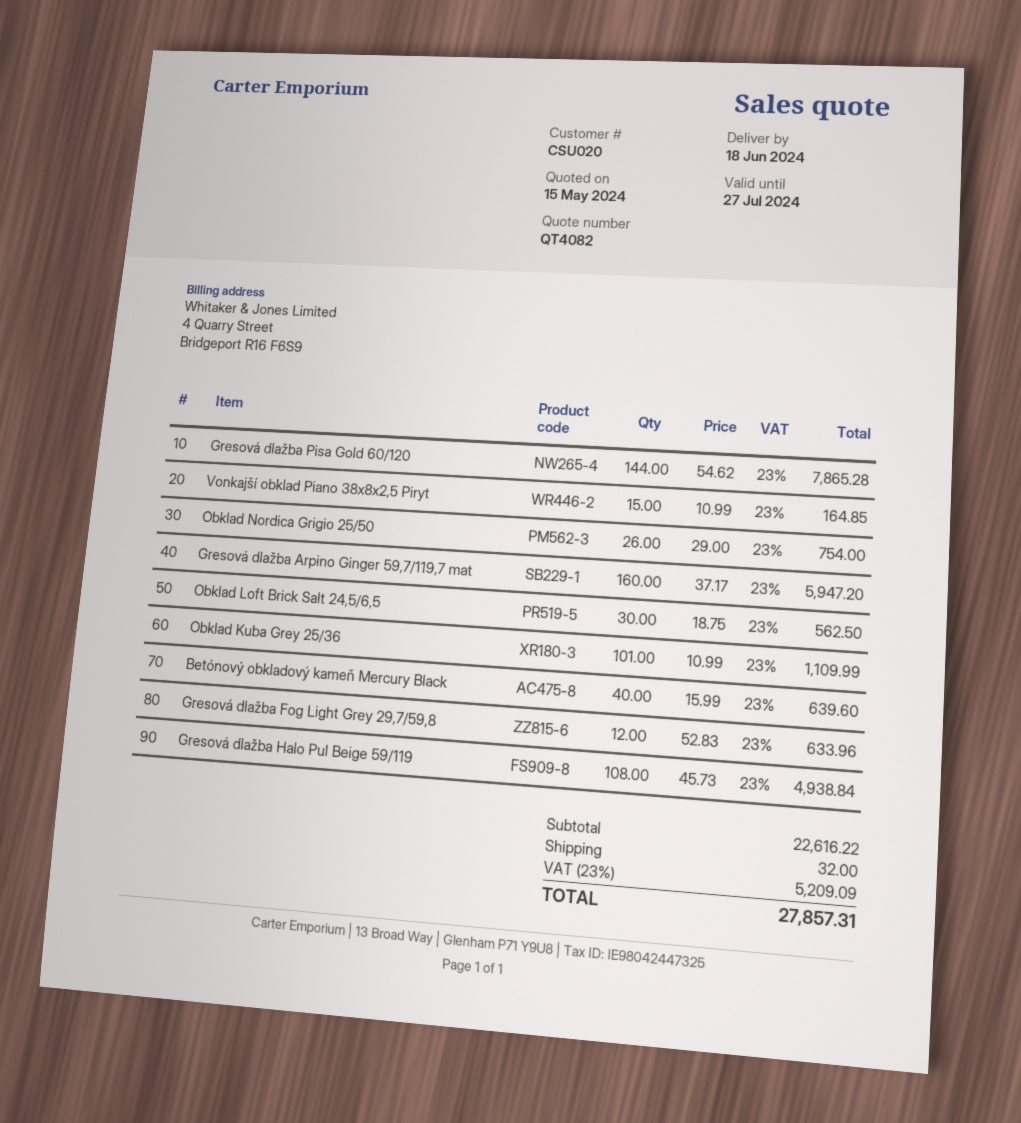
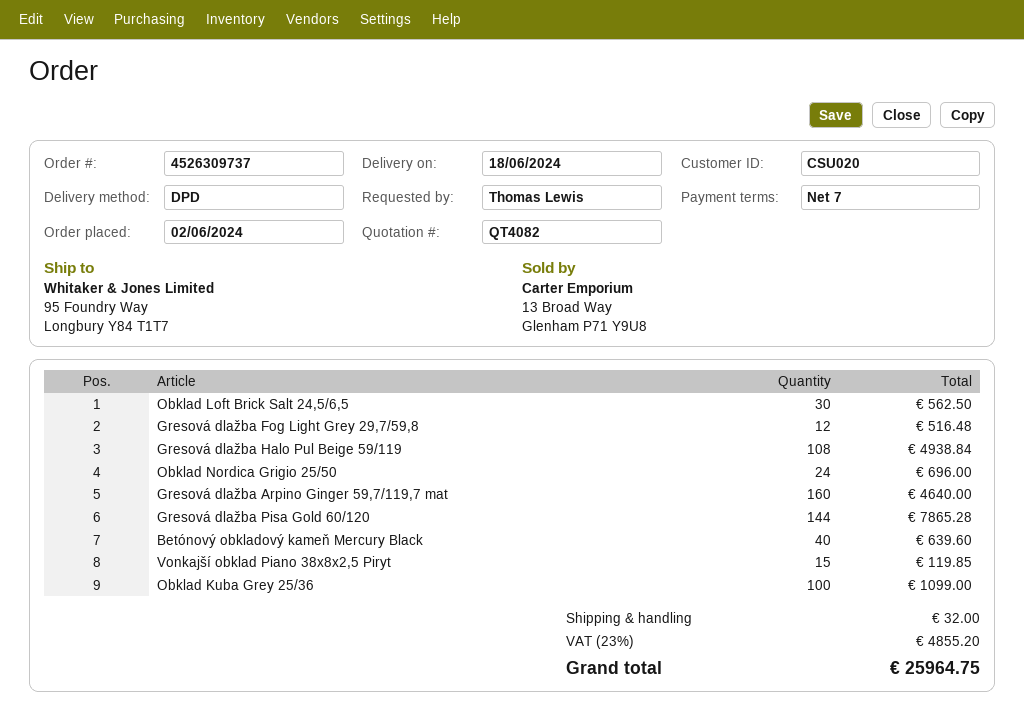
Vonkajší obklad Piano 38x8x2,5 Piryt: 15 for 164.85 -> 15 for 119.85
Obklad Nordica Grigio 25/50: 26 for 754.00 -> 24 for 696.00
Gresová dlažba Arpino Ginger 59,7/119,7 mat: 160 for 5947.20 -> 160 for 4640.00
Obklad Kuba Grey 25/36: 101 for 1109.99 -> 100 for 1099.00
Gresová dlažba Fog Light Grey 29,7/59,8: 12 for 633.96 -> 12 for 516.48
tax: 23% = 5209.09 -> 23% = 4855.20
total: 27857.31 -> 25964.75

